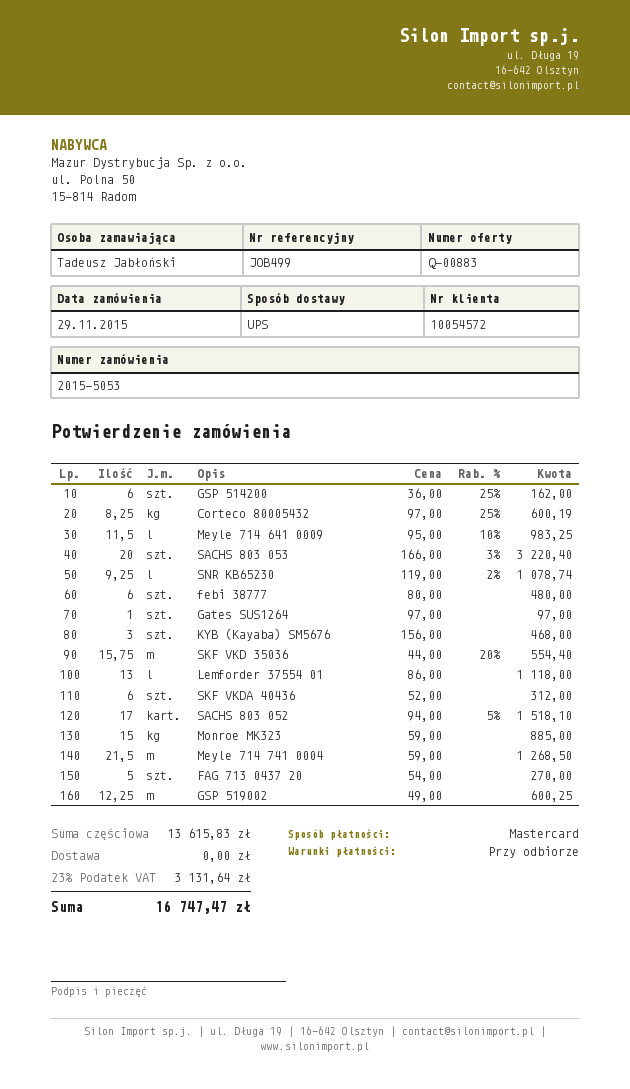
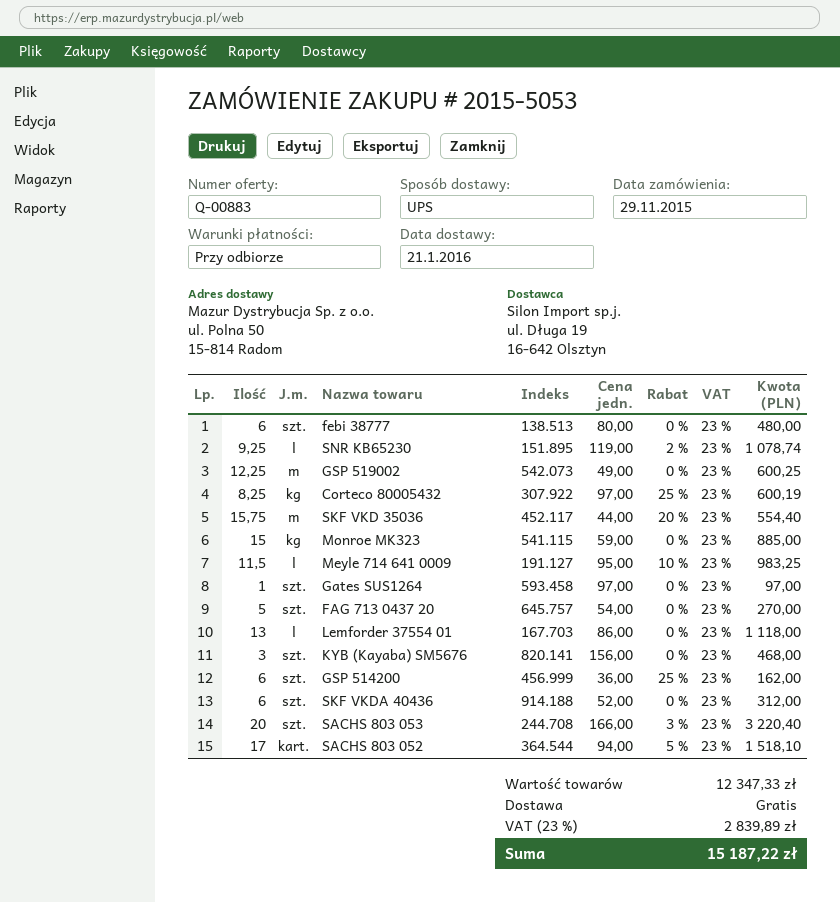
Meyle 714 741 0004: 21.5 x 59.00 = 1268.50 -> none
subtotal: 13615.83 -> 12347.33
tax: 23% = 3131.64 -> 23% = 2839.89
total: 16747.47 -> 15187.22

